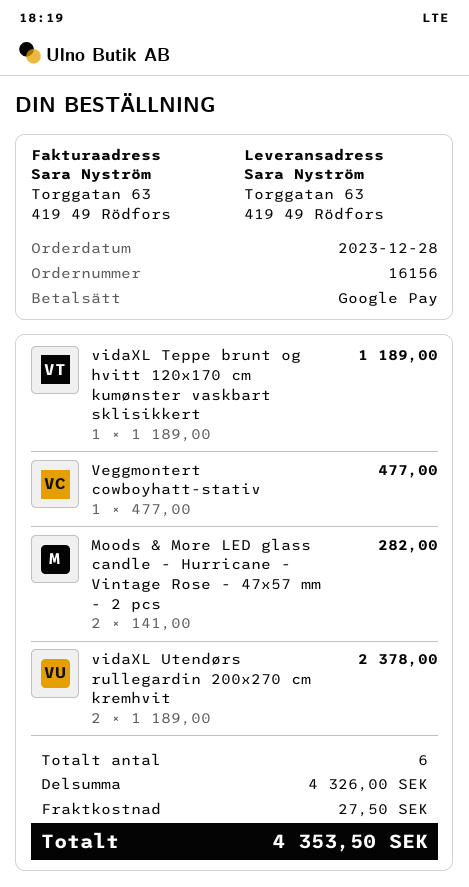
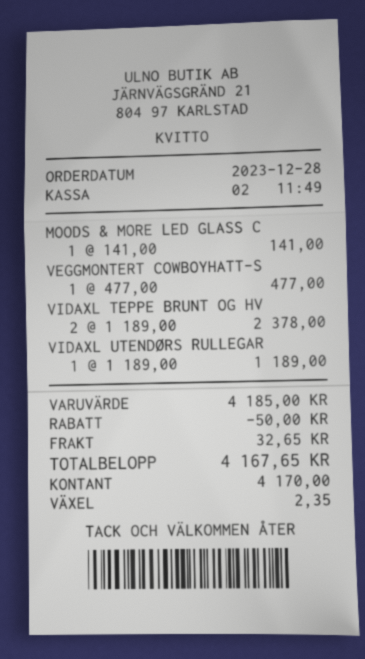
payment method: Google Pay -> cash
vidaXL Teppe brunt og hvitt 120x170 cm kumønster vaskbart sklisikkert: 1 x 1189.00 = 1189.00 -> 2 x 1189.00 = 2378.00
Moods & More LED glass candle - Hurricane - Vintage Rose - 47x57 mm - 2 pcs: 2 x 141.00 = 282.00 -> 1 x 141.00 = 141.00
vidaXL Utendørs rullegardin 200x270 cm kremhvit: 2 x 1189.00 = 2378.00 -> 1 x 1189.00 = 1189.00
subtotal: 4326.00 -> 4185.00
discount: none -> 50.00
shipping: 27.50 -> 32.65
total: 4353.50 -> 4167.65

